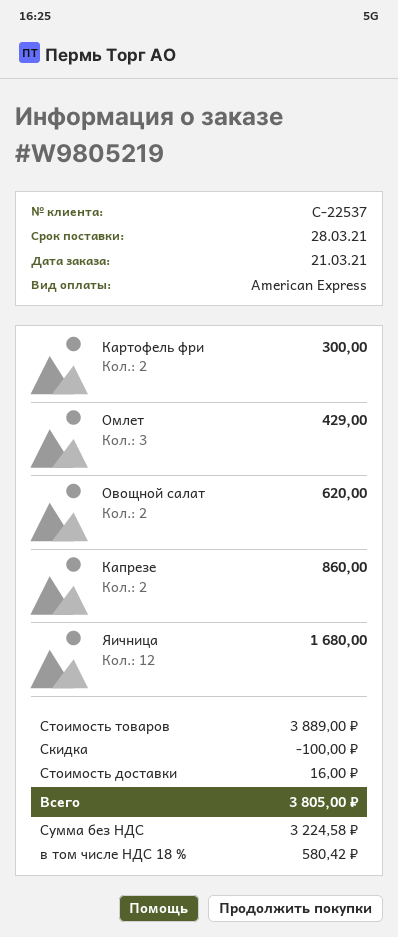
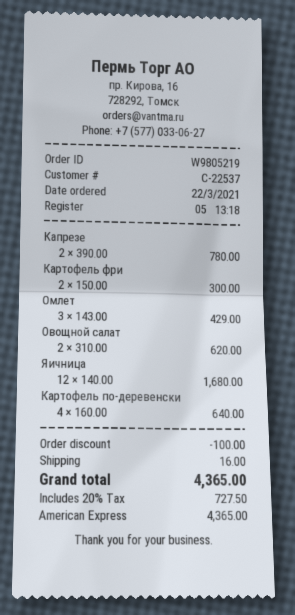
order date: 2021-03-21 -> 2021-03-22
Капрезе: 2 for 860.00 -> 2 for 780.00
Картофель по-деревенски: none -> 4 for 640.00
tax: 18% = 580.42 -> 20% = 727.50
total: 3805.00 -> 4365.00

